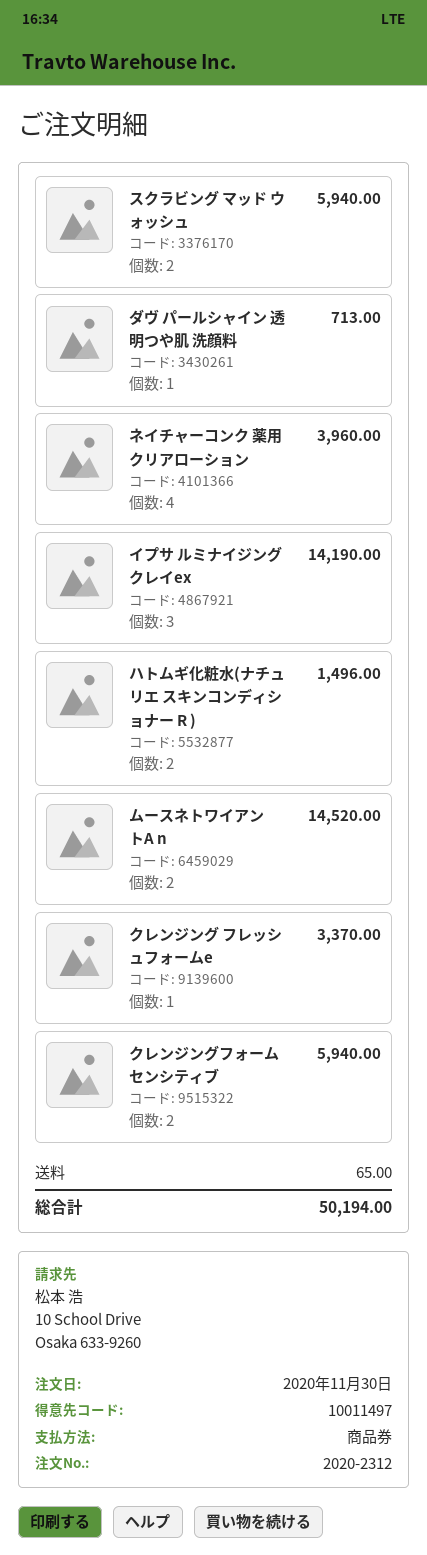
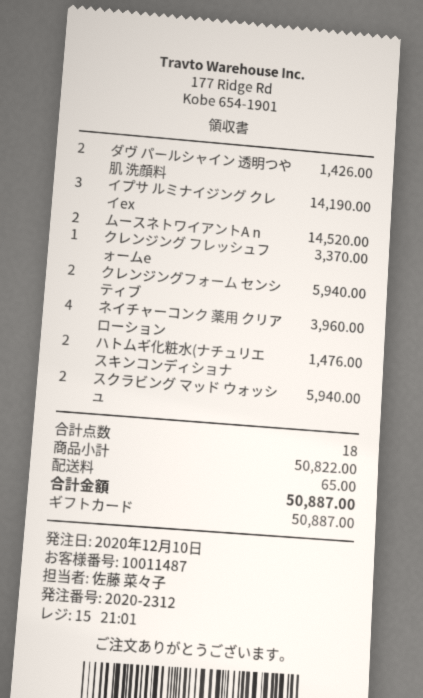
order date: 2020-11-30 -> 2020-12-10
customer number: 10011497 -> 10011487
ダヴ パールシャイン 透明つや肌 洗顔料: 1 for 713.00 -> 2 for 1426.00
ハトムギ化粧水(ナチュリエ スキンコンディショナー R ): 2 for 1496.00 -> 2 for 1476.00
total: 50194.00 -> 50887.00

